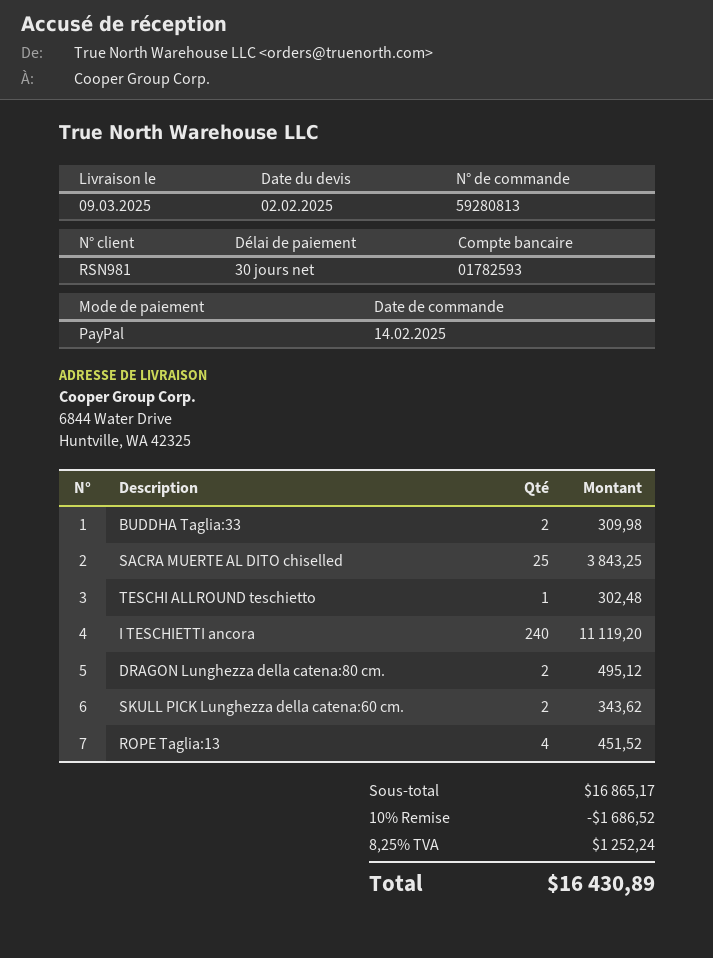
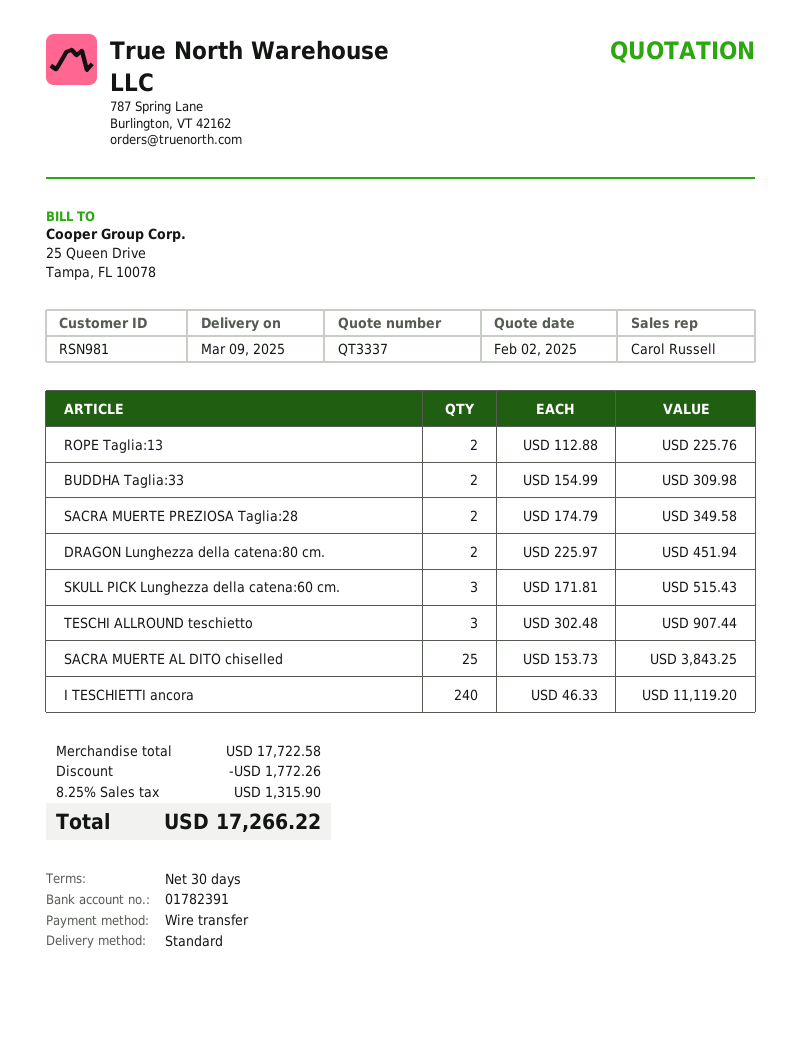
payment method: PayPal -> bank transfer
bank account: 01782593 -> 01782391
TESCHI ALLROUND teschietto: 1 for 302.48 -> 3 for 907.44
DRAGON Lunghezza della catena:80 cm.: 2 for 495.12 -> 2 for 451.94
SKULL PICK Lunghezza della catena:60 cm.: 2 for 343.62 -> 3 for 515.43
ROPE Taglia:13: 4 for 451.52 -> 2 for 225.76
SACRA MUERTE PREZIOSA Taglia:28: none -> 2 for 349.58
subtotal: 16865.17 -> 17722.58
discount: 1686.52 -> 1772.26
tax: 8.25% = 1252.24 -> 8.25% = 1315.90
total: 16430.89 -> 17266.22

